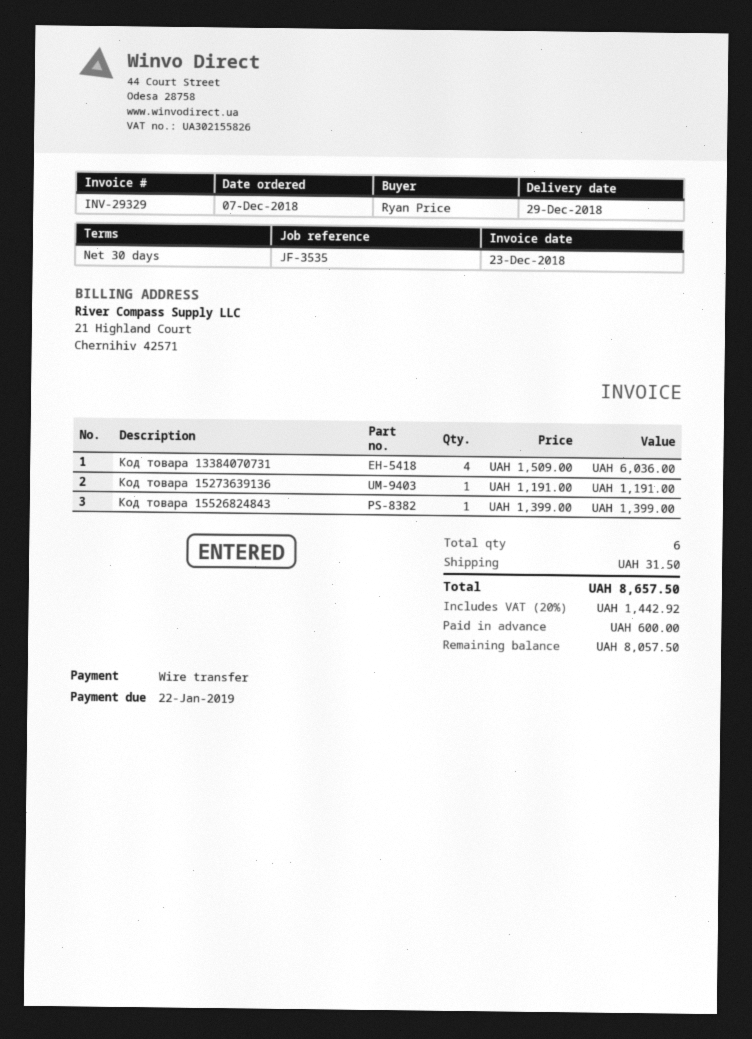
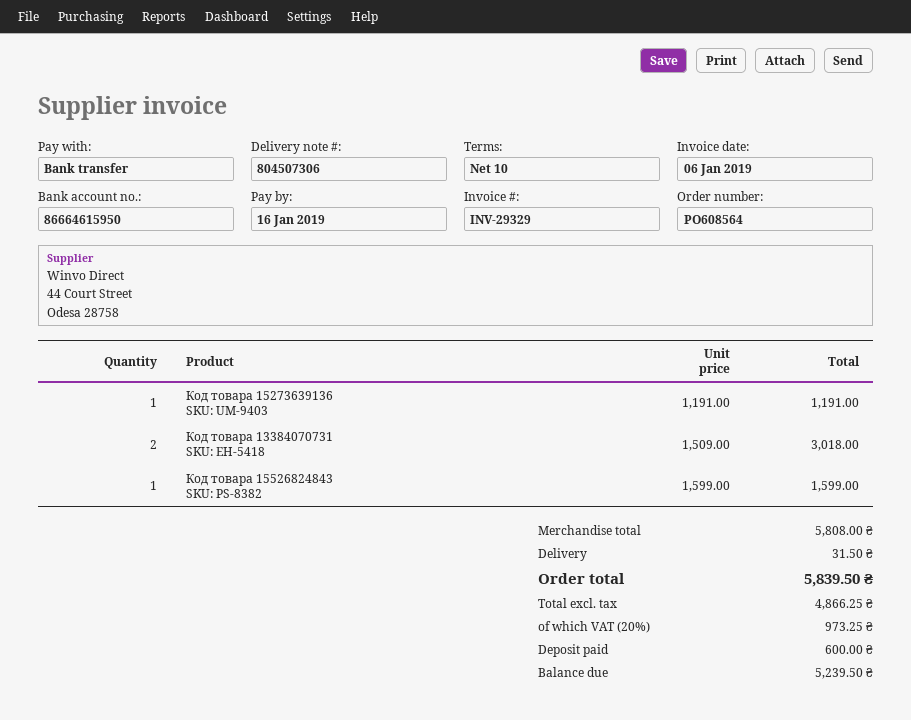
invoice date: 2018-12-23 -> 2019-01-06
payment terms: 30 days -> 10 days
due date: 2019-01-22 -> 2019-01-16
Код товара 13384070731: 4 x 1509.00 = 6036.00 -> 2 x 1509.00 = 3018.00
Код товара 15526824843: 1 x 1399.00 = 1399.00 -> 1 x 1599.00 = 1599.00
tax: 20% = 1442.92 -> 20% = 973.25
total: 8657.50 -> 5839.50
balance: 8057.50 -> 5239.50

